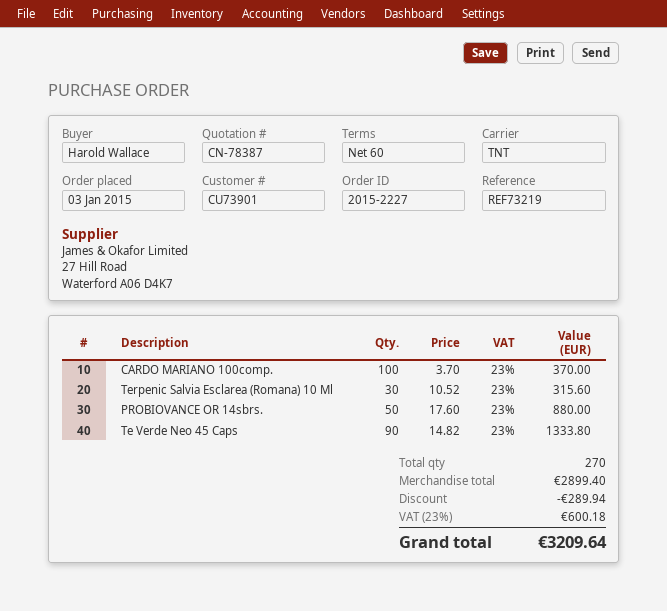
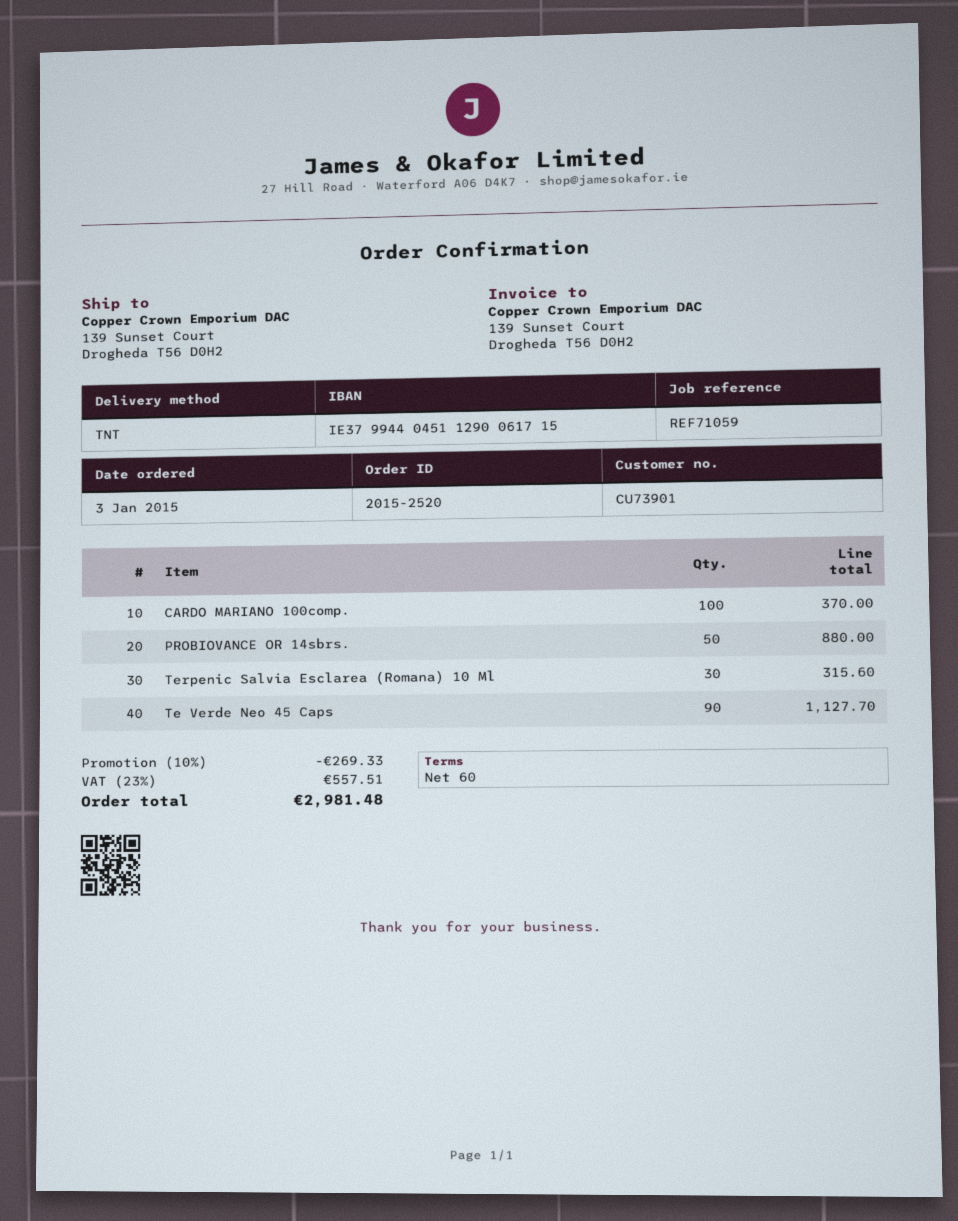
order number: 2015-2227 -> 2015-2520
reference: REF73219 -> REF71059
Te Verde Neo 45 Caps: 90 for 1333.80 -> 90 for 1127.70
discount: 289.94 -> 269.33
tax: 23% = 600.18 -> 23% = 557.51
total: 3209.64 -> 2981.48

